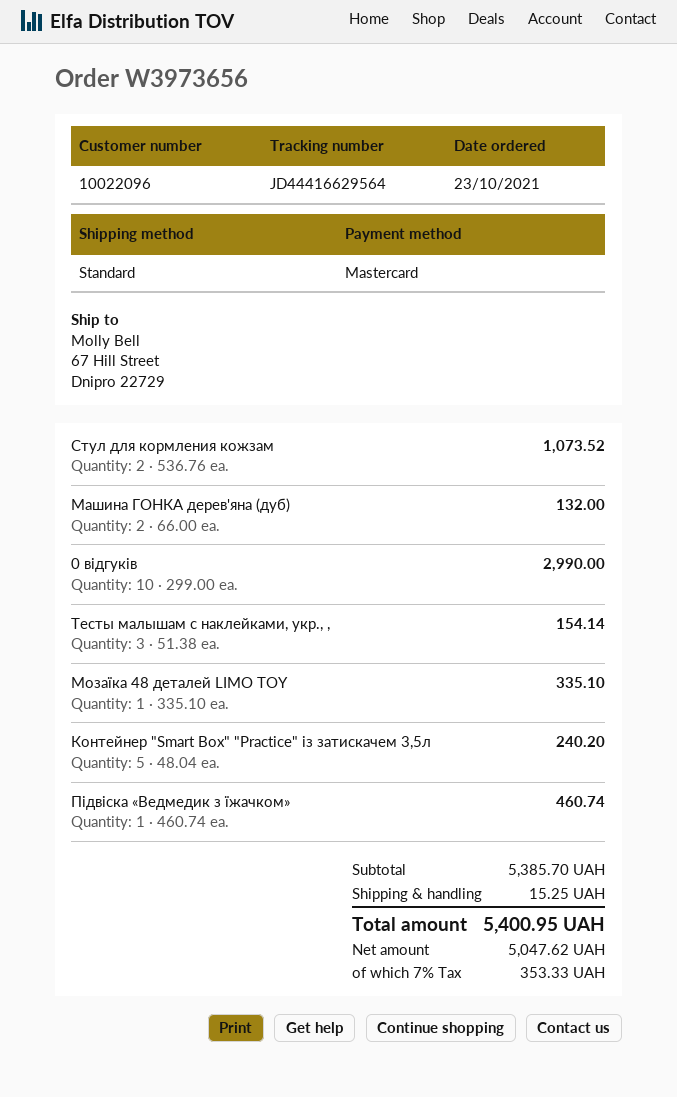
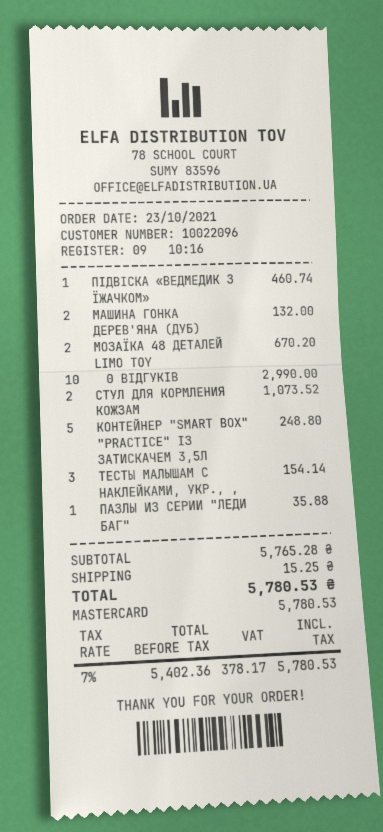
Мозаїка 48 деталей LIMO TOY: 1 for 335.10 -> 2 for 670.20
Контейнер "Smart Box" "Practice" із затискачем 3,5л: 5 for 240.20 -> 5 for 248.80
ПАЗЛЫ ИЗ СЕРИИ "ЛЕДИ БАГ": none -> 1 for 35.88
subtotal: 5385.70 -> 5765.28
net: 5047.62 -> 5402.36
tax: 7% = 353.33 -> 7% = 378.17
total: 5400.95 -> 5780.53

